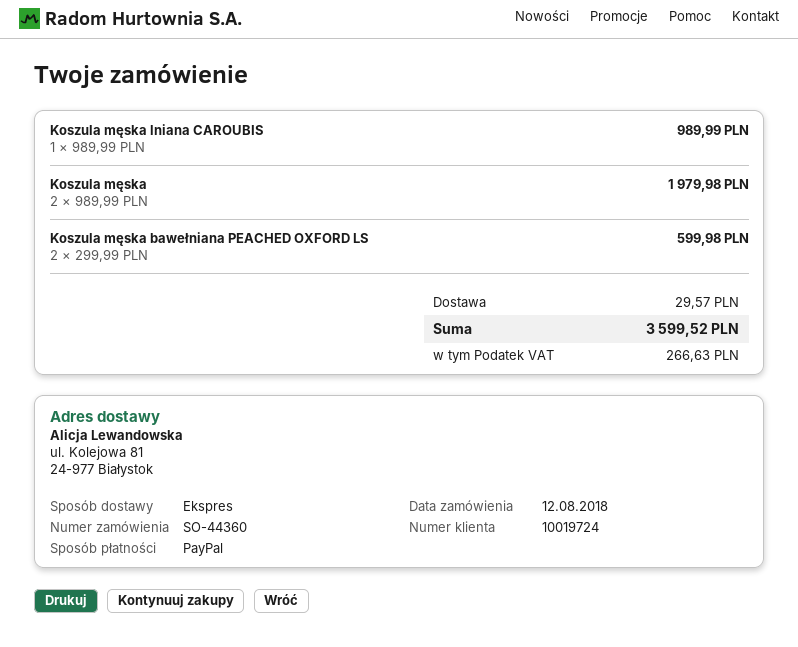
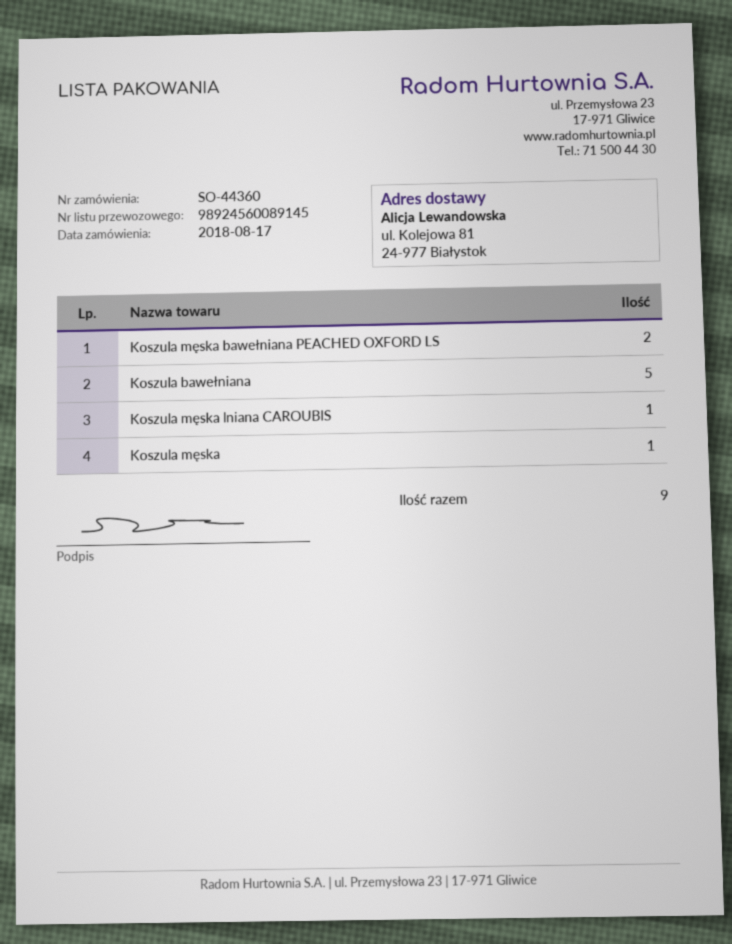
order date: 2018-08-12 -> 2018-08-17
Koszula męska: 2 -> 1
Koszula bawełniana: none -> 5

